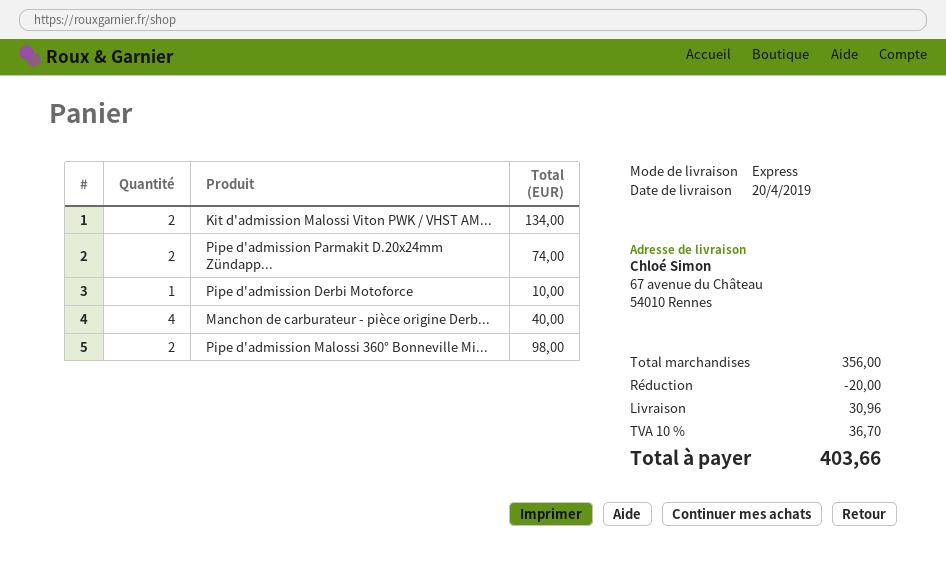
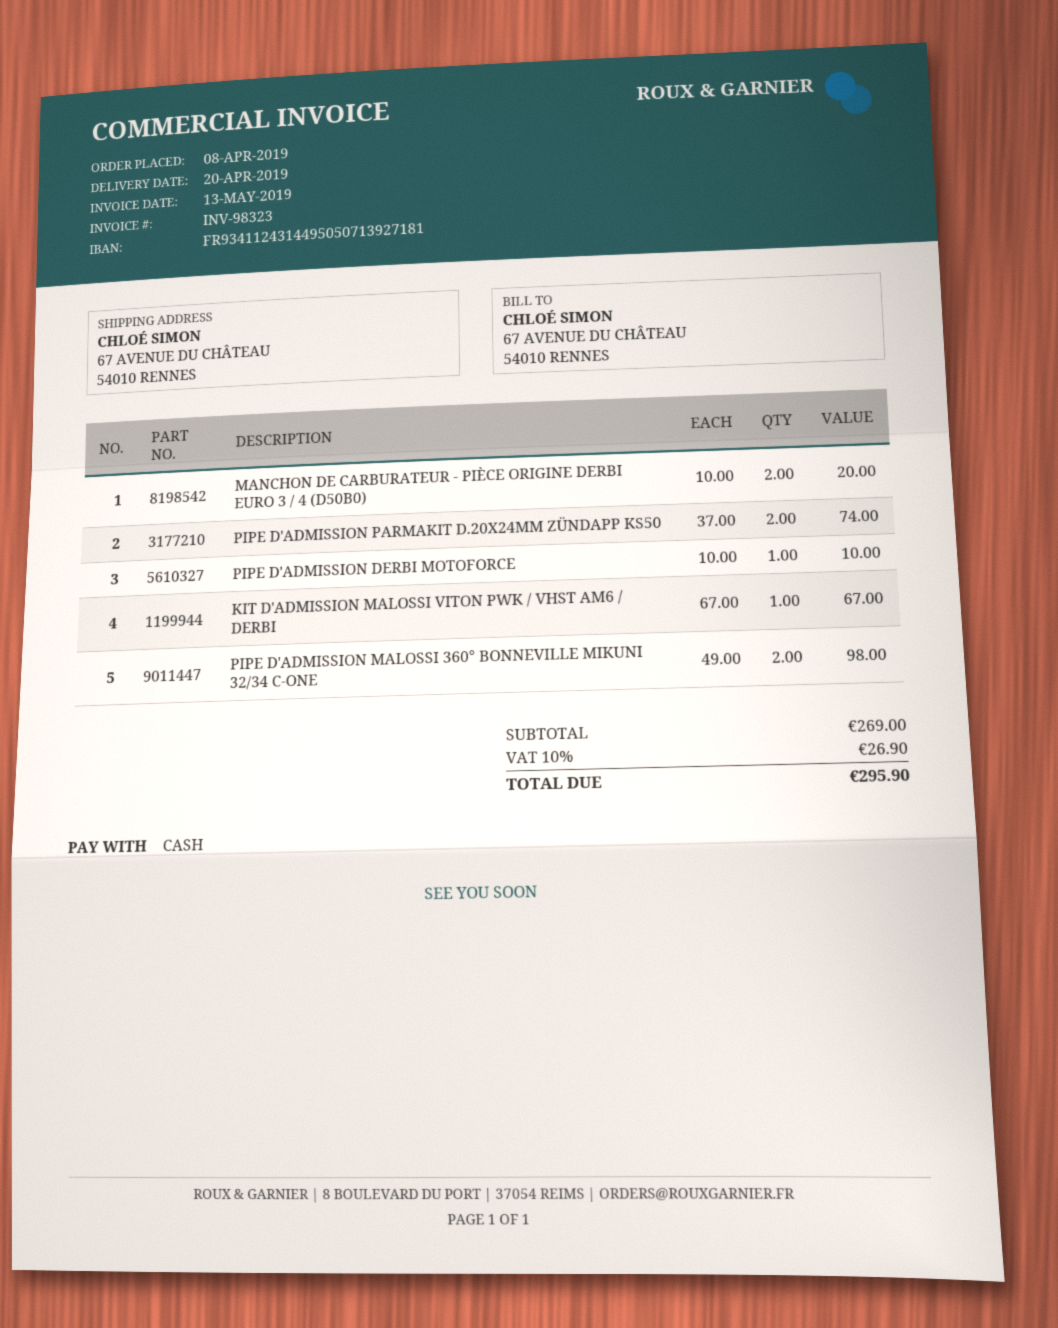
Kit d'admission Malossi Viton PWK / VHST AM...: 2 for 134.00 -> 1 for 67.00
Manchon de carburateur - pièce origine Derb...: 4 for 40.00 -> 2 for 20.00
subtotal: 356.00 -> 269.00
discount: 20.00 -> none
shipping: 30.96 -> none
tax: 10% = 36.70 -> 10% = 26.90
total: 403.66 -> 295.90

